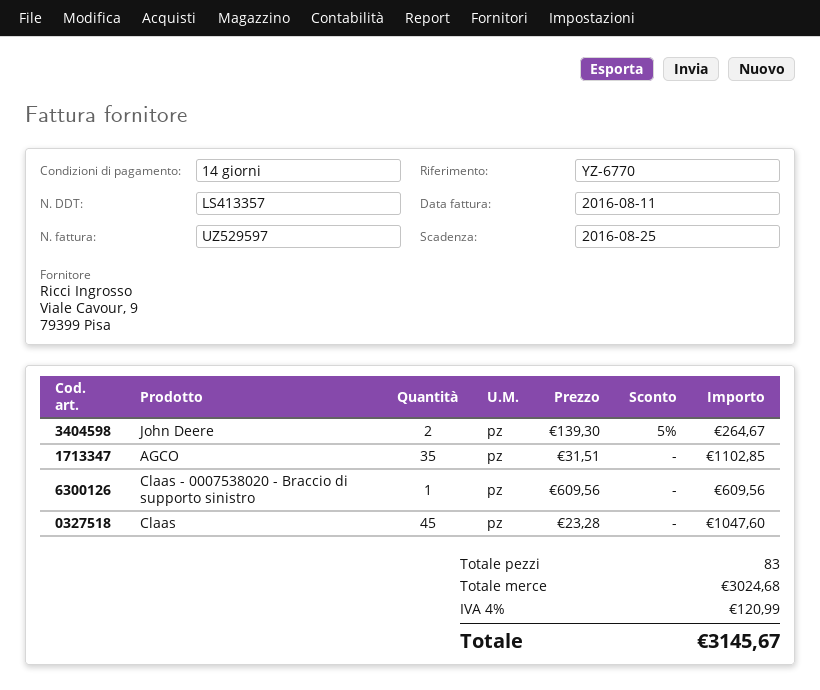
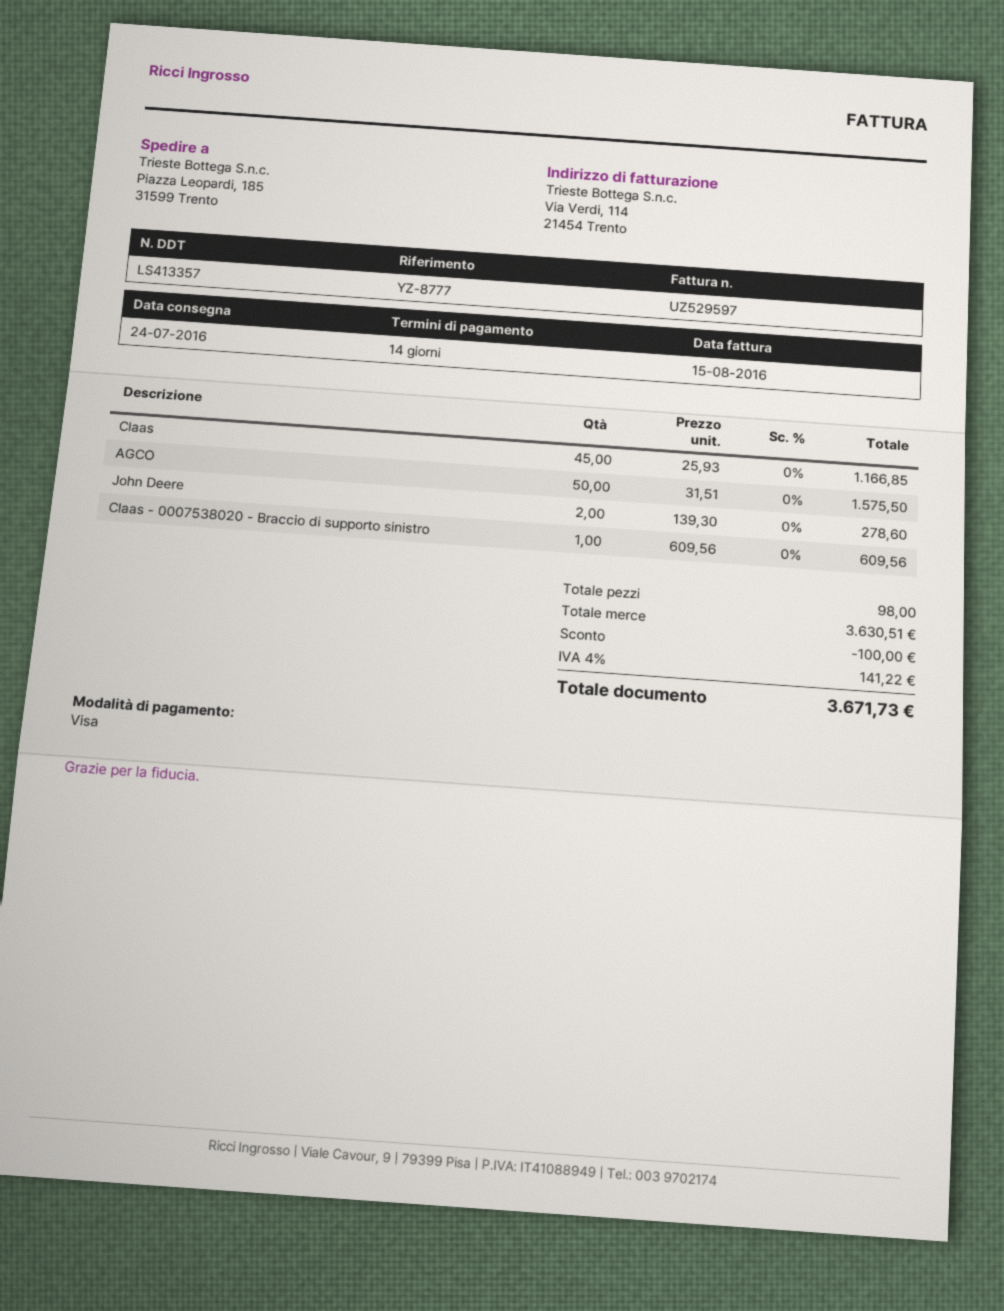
invoice date: 2016-08-11 -> 2016-08-15
reference: YZ-6770 -> YZ-8777
John Deere: 2 x 139.30 - 5% = 264.67 -> 2 x 139.30 = 278.60
AGCO: 35 x 31.51 = 1102.85 -> 50 x 31.51 = 1575.50
Claas: 45 x 23.28 = 1047.60 -> 45 x 25.93 = 1166.85
total quantity: 83 -> 98
subtotal: 3024.68 -> 3630.51
discount: none -> 100.00
tax: 4% = 120.99 -> 4% = 141.22
total: 3145.67 -> 3671.73

